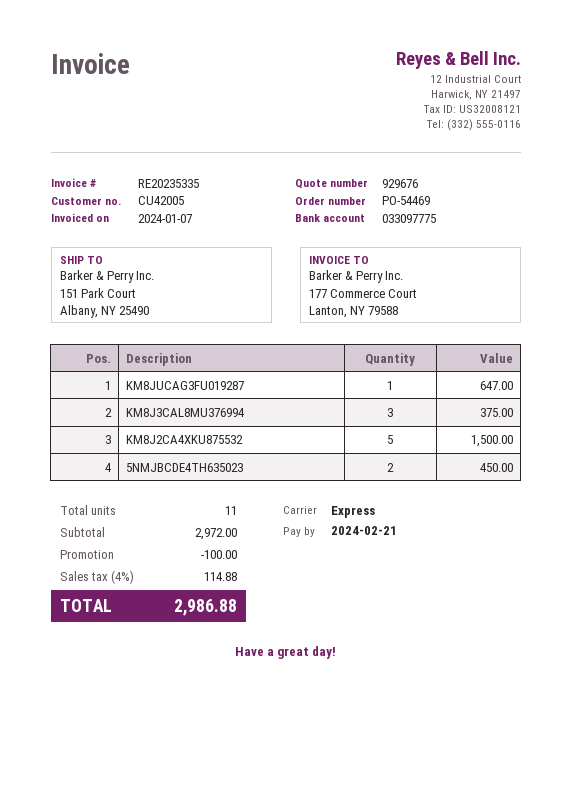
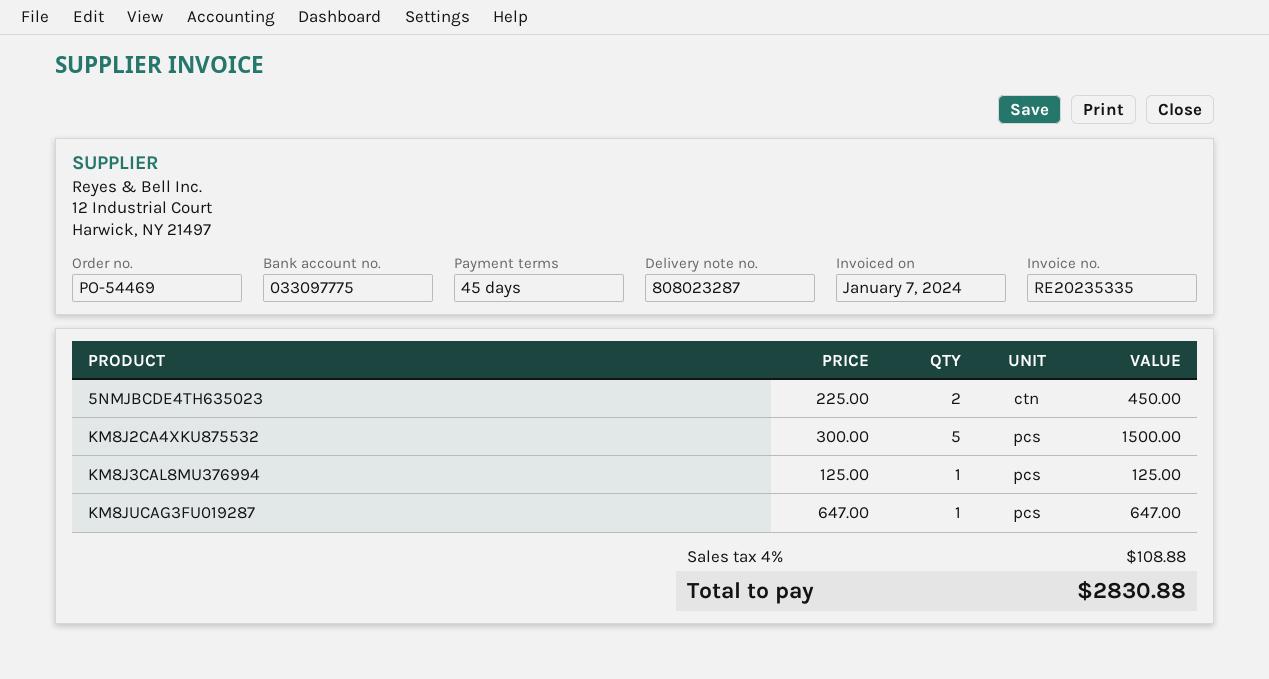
KM8J3CAL8MU376994: 3 for 375.00 -> 1 for 125.00
discount: 100.00 -> none
tax: 4% = 114.88 -> 4% = 108.88
total: 2986.88 -> 2830.88

